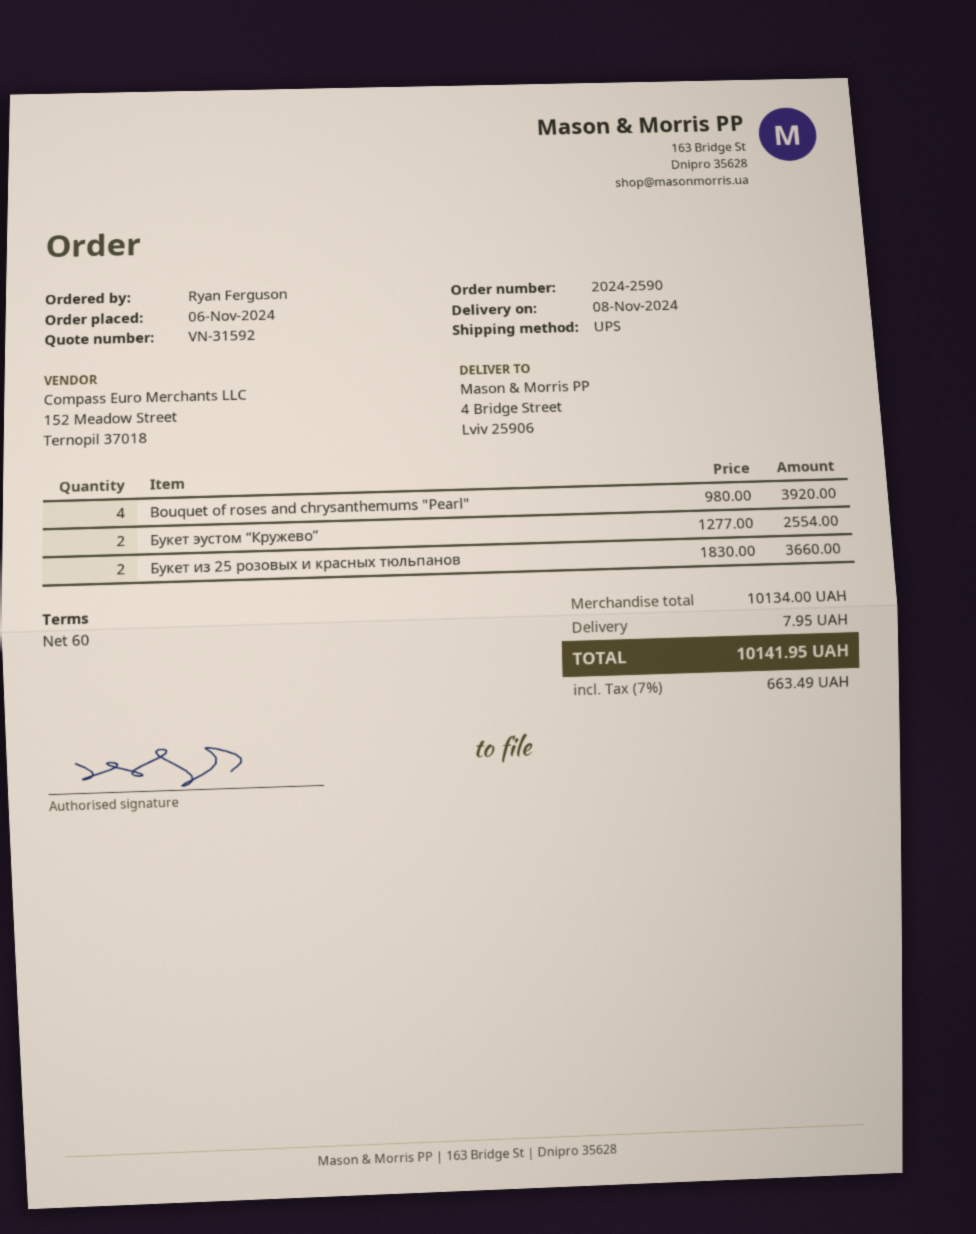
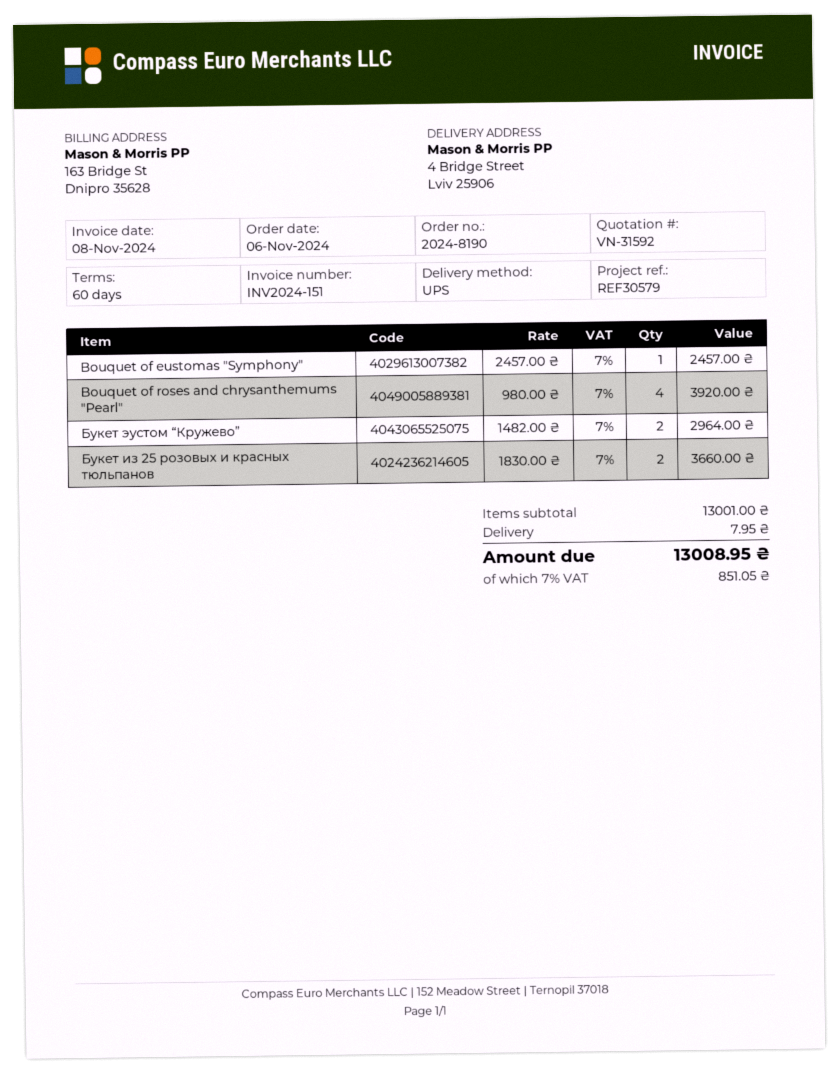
order number: 2024-2590 -> 2024-8190
Букет эустом “Кружево”: 2 x 1277.00 = 2554.00 -> 2 x 1482.00 = 2964.00
Bouquet of eustomas "Symphony": none -> 1 x 2457.00 = 2457.00
subtotal: 10134.00 -> 13001.00
tax: 7% = 663.49 -> 7% = 851.05
total: 10141.95 -> 13008.95

